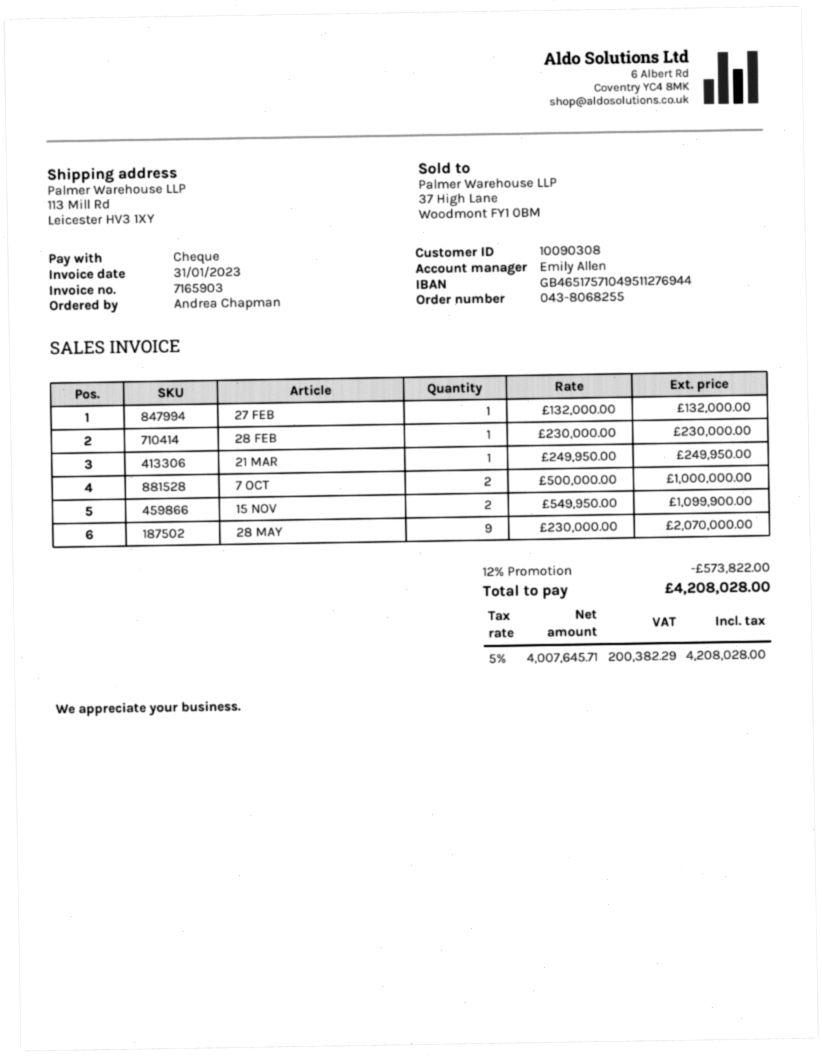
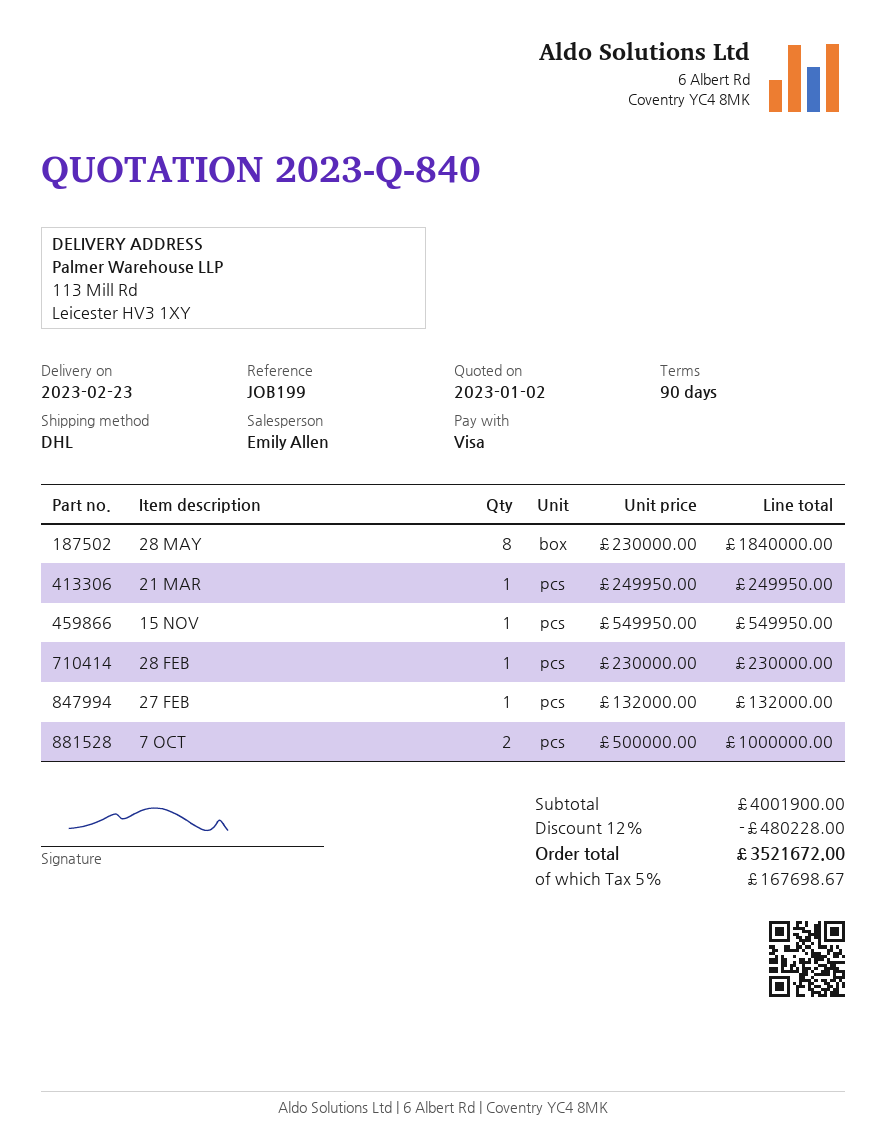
payment method: cheque -> Visa
15 NOV: 2 x 549950.00 = 1099900.00 -> 1 x 549950.00 = 549950.00
28 MAY: 9 x 230000.00 = 2070000.00 -> 8 x 230000.00 = 1840000.00
discount: 12% = 573822.00 -> 12% = 480228.00
tax: 5% = 200382.29 -> 5% = 167698.67
total: 4208028.00 -> 3521672.00

